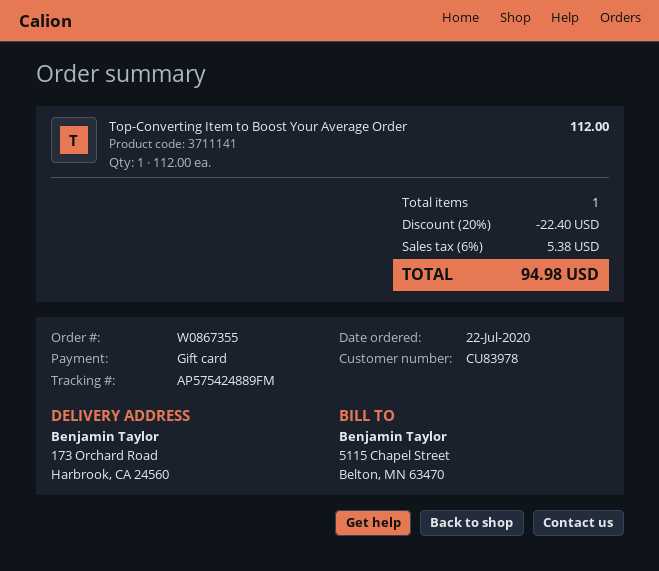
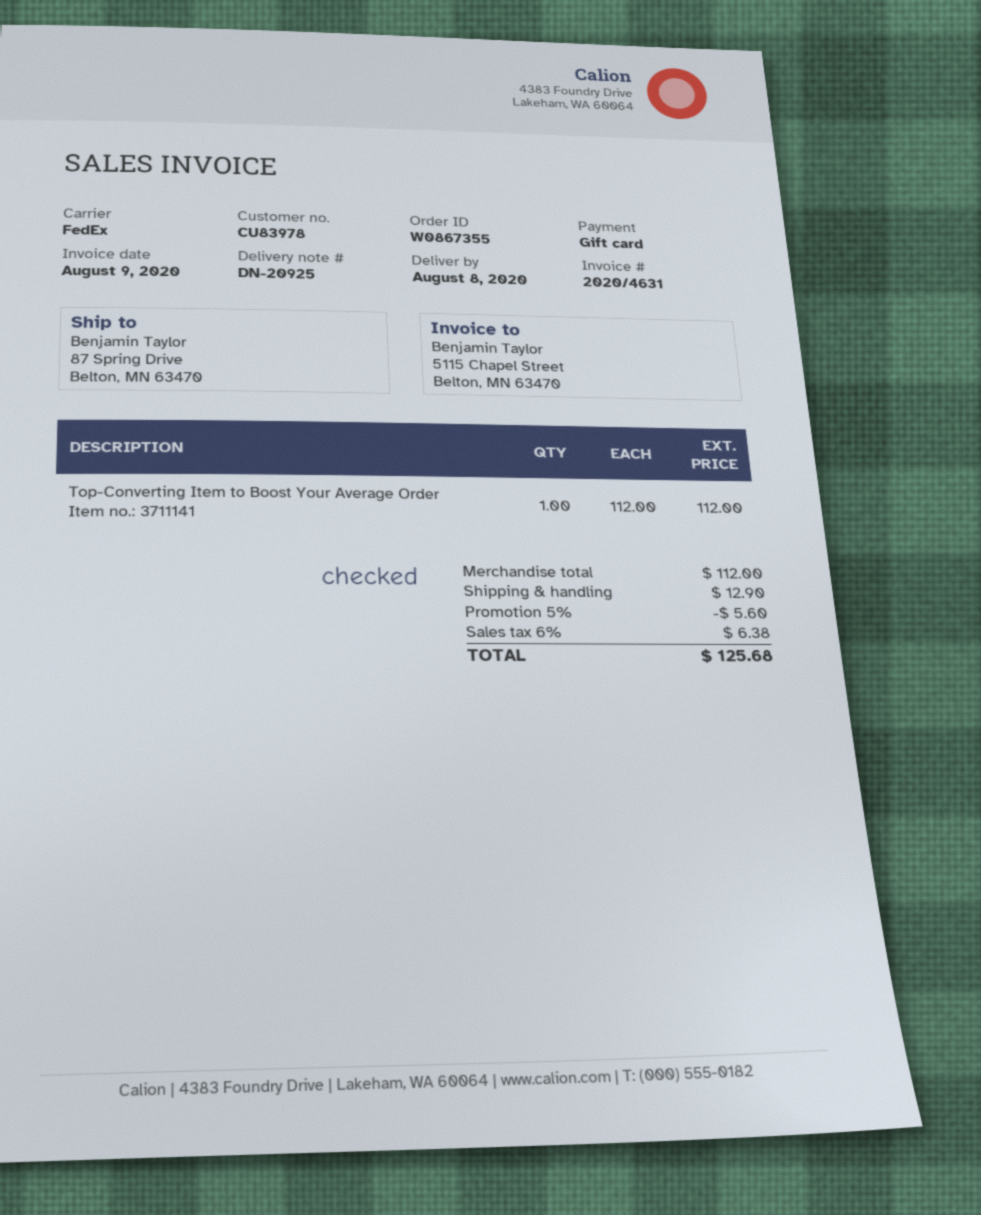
ship to: 173 Orchard Road, Harbrook, CA 24560 -> 87 Spring Drive, Belton, MN 63470
discount: 20% = 22.40 -> 5% = 5.60
shipping: none -> 12.90
tax: 6% = 5.38 -> 6% = 6.38
total: 94.98 -> 125.68

